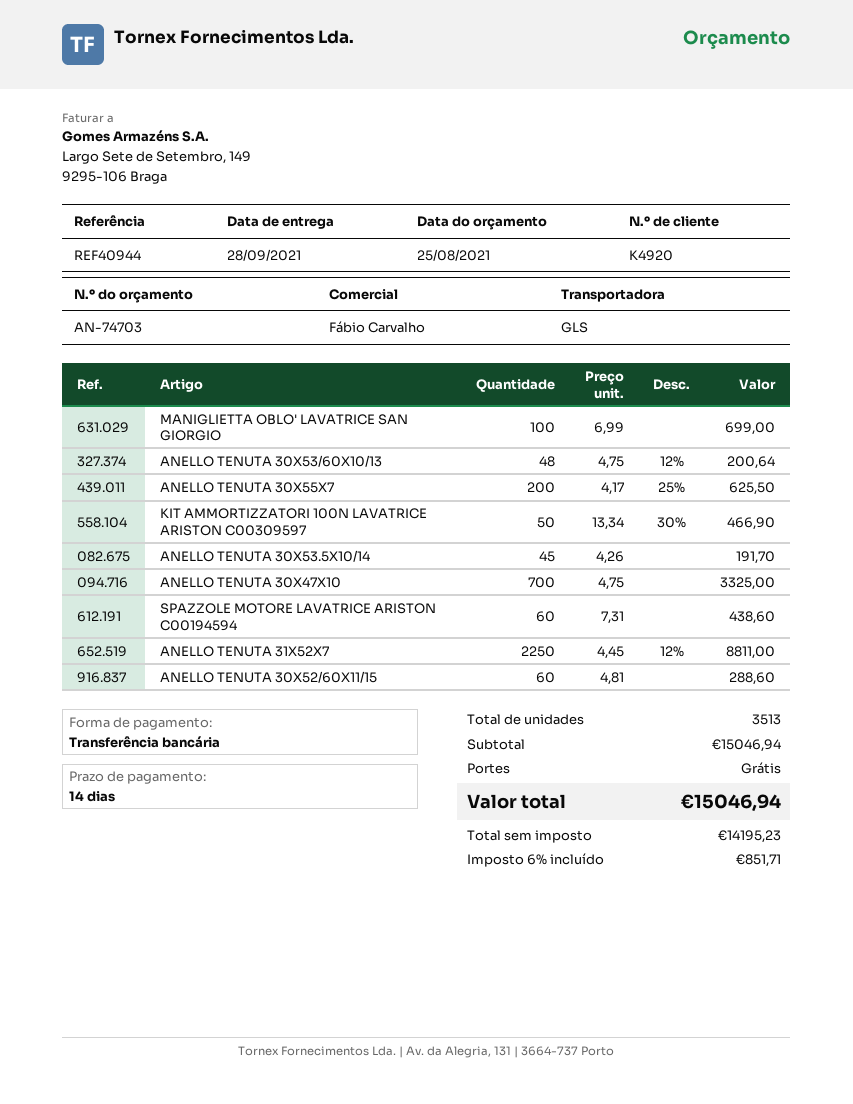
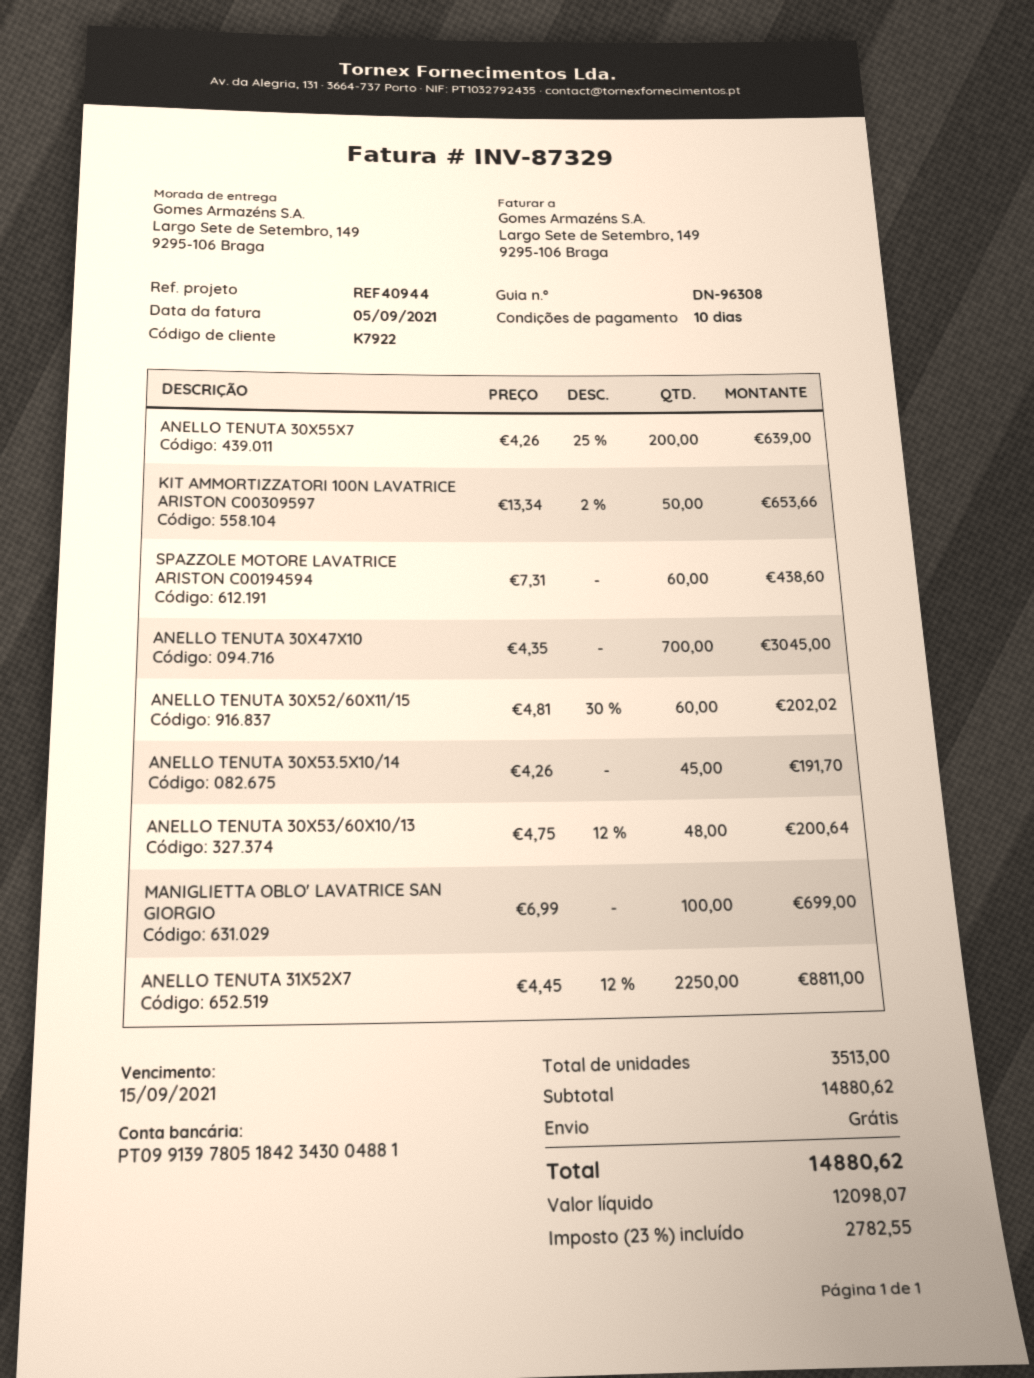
payment terms: 14 days -> 10 days
customer number: K4920 -> K7922
ANELLO TENUTA 30X55X7: 200 x 4.17 - 25% = 625.50 -> 200 x 4.26 - 25% = 639.00
KIT AMMORTIZZATORI 100N LAVATRICE ARISTON C00309597: 50 x 13.34 - 30% = 466.90 -> 50 x 13.34 - 2% = 653.66
ANELLO TENUTA 30X47X10: 700 x 4.75 = 3325.00 -> 700 x 4.35 = 3045.00
ANELLO TENUTA 30X52/60X11/15: 60 x 4.81 = 288.60 -> 60 x 4.81 - 30% = 202.02
subtotal: 15046.94 -> 14880.62
net: 14195.23 -> 12098.07
tax: 6% = 851.71 -> 23% = 2782.55
total: 15046.94 -> 14880.62

